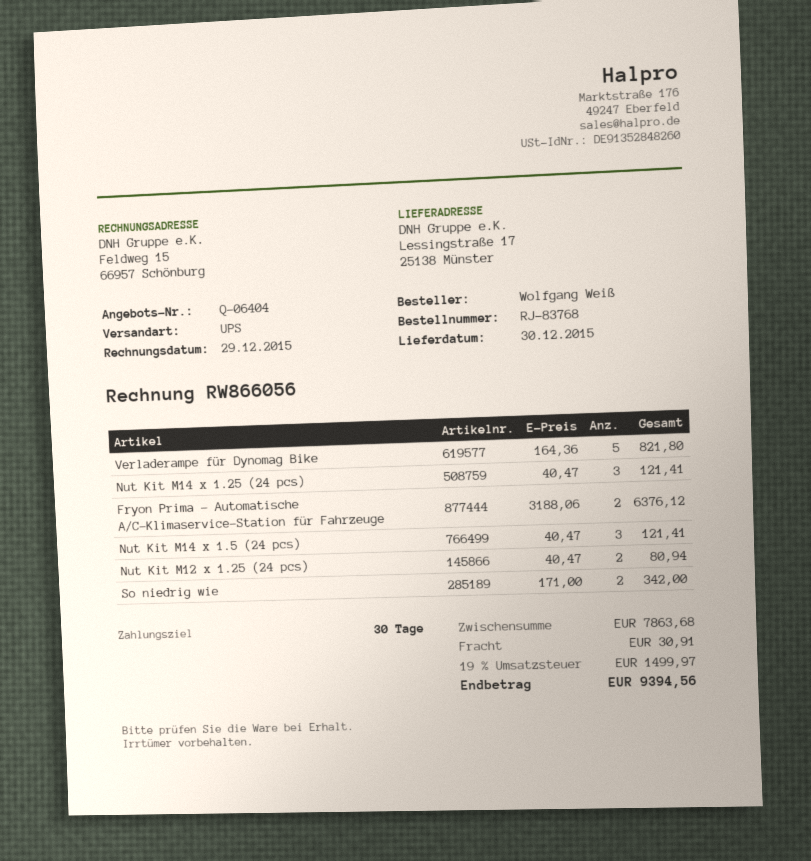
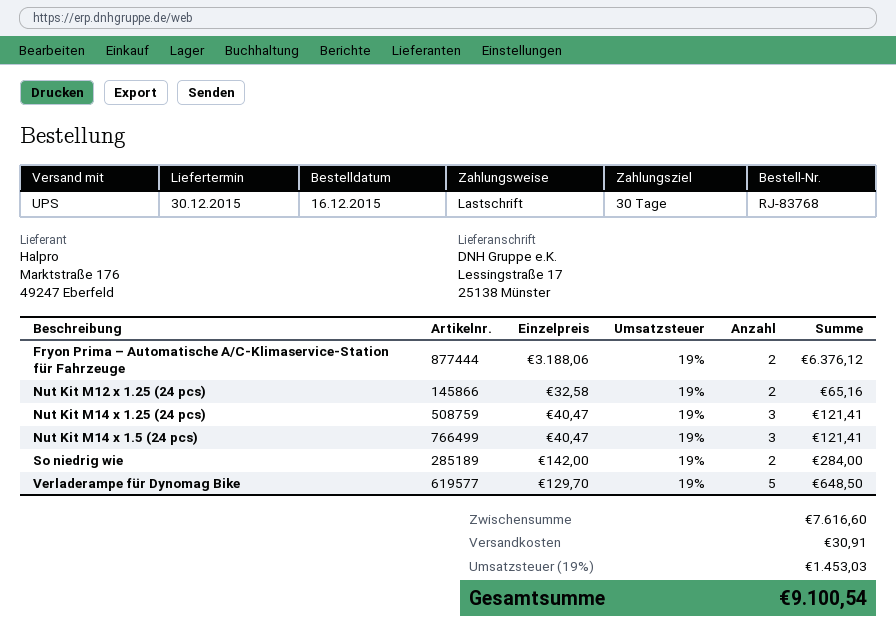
Verladerampe für Dynomag Bike: 5 x 164.36 = 821.80 -> 5 x 129.70 = 648.50
Nut Kit M12 x 1.25 (24 pcs): 2 x 40.47 = 80.94 -> 2 x 32.58 = 65.16
So niedrig wie: 2 x 171.00 = 342.00 -> 2 x 142.00 = 284.00
subtotal: 7863.68 -> 7616.60
tax: 19% = 1499.97 -> 19% = 1453.03
total: 9394.56 -> 9100.54

